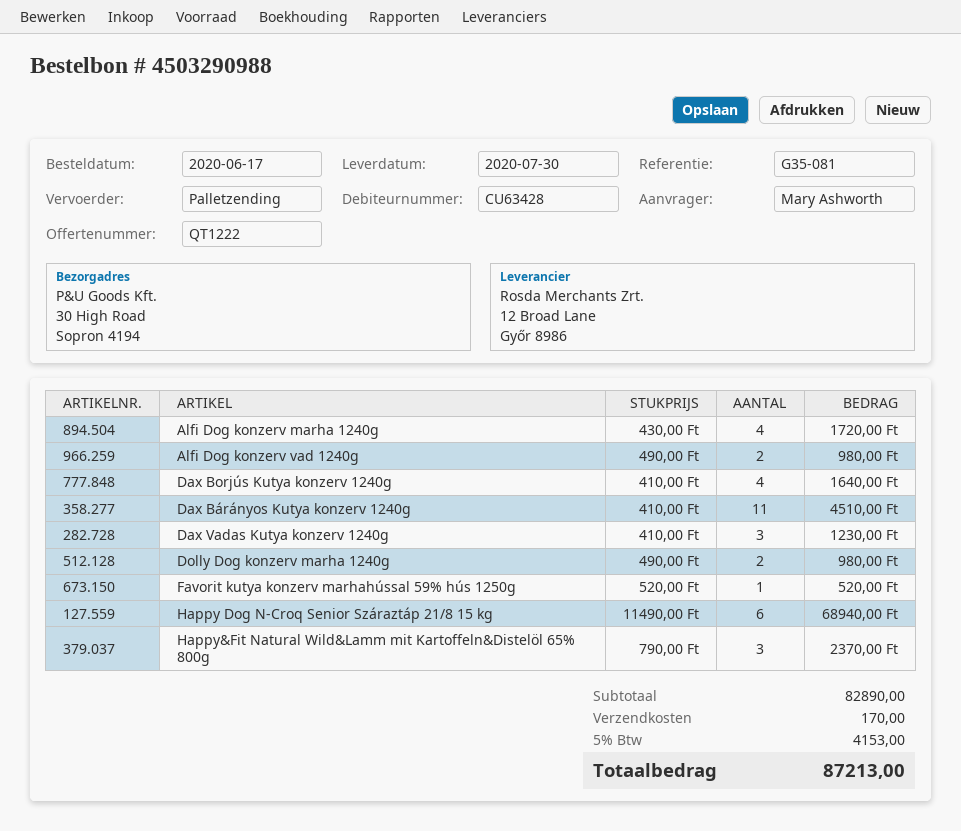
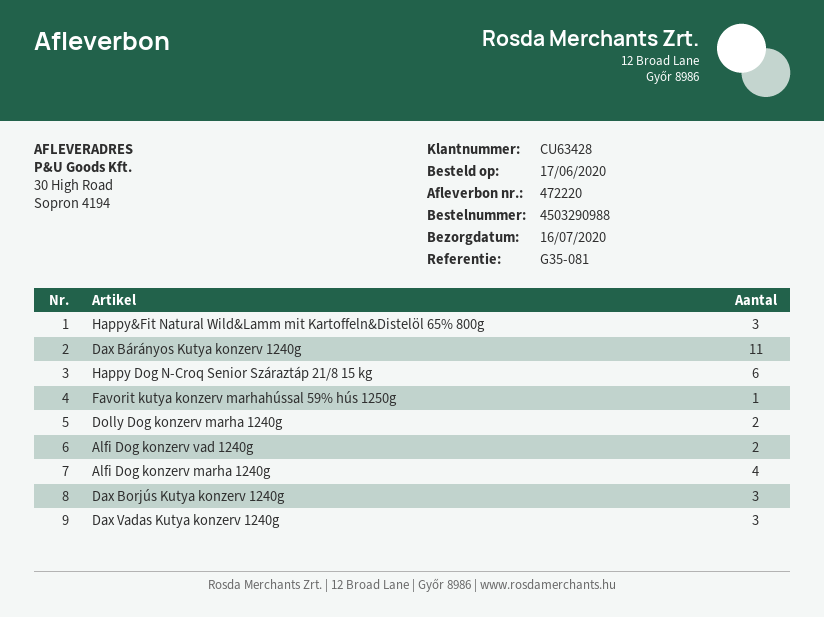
delivery date: 2020-07-30 -> 2020-07-16
Dax Borjús Kutya konzerv 1240g: 4 -> 3

